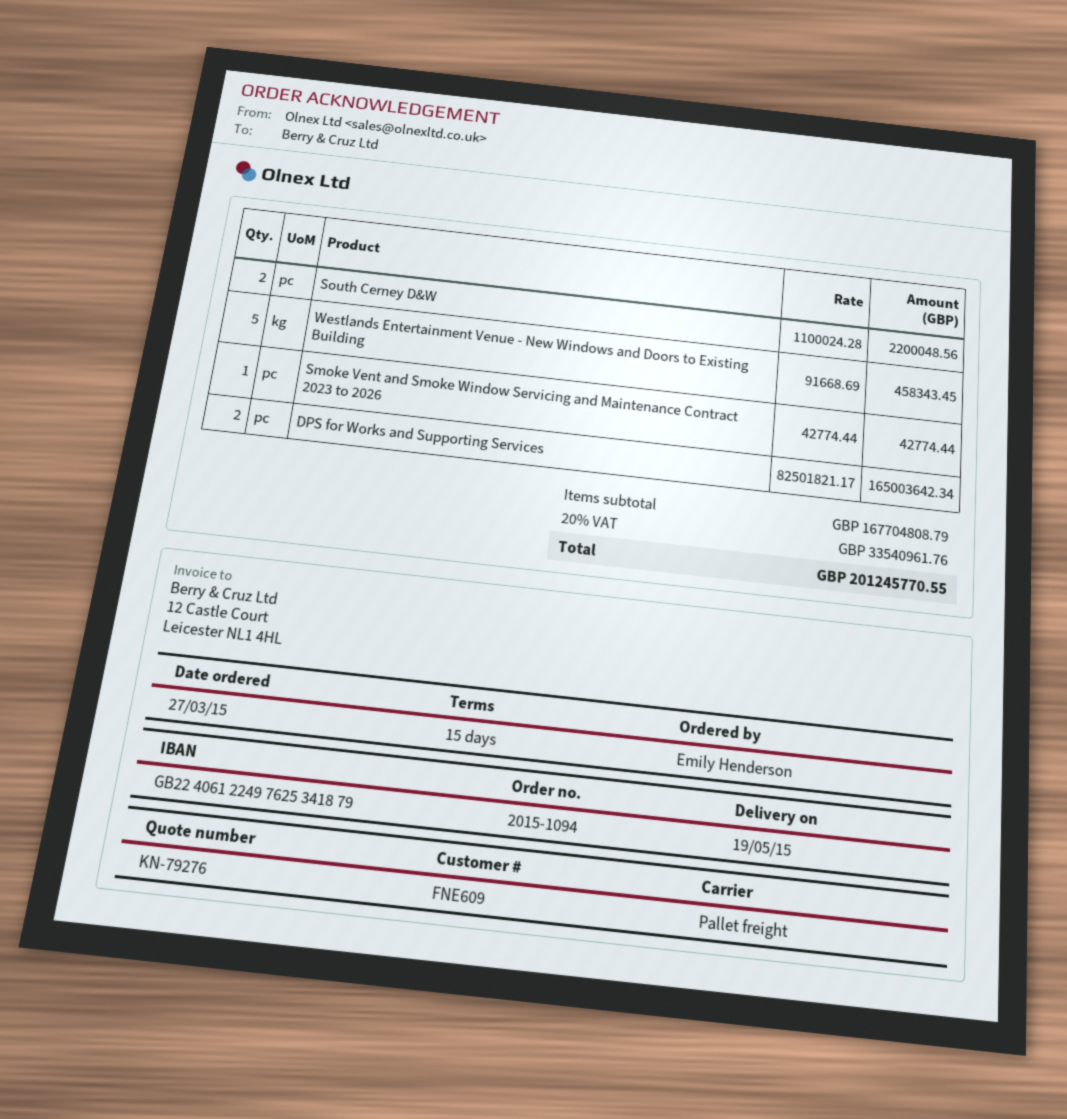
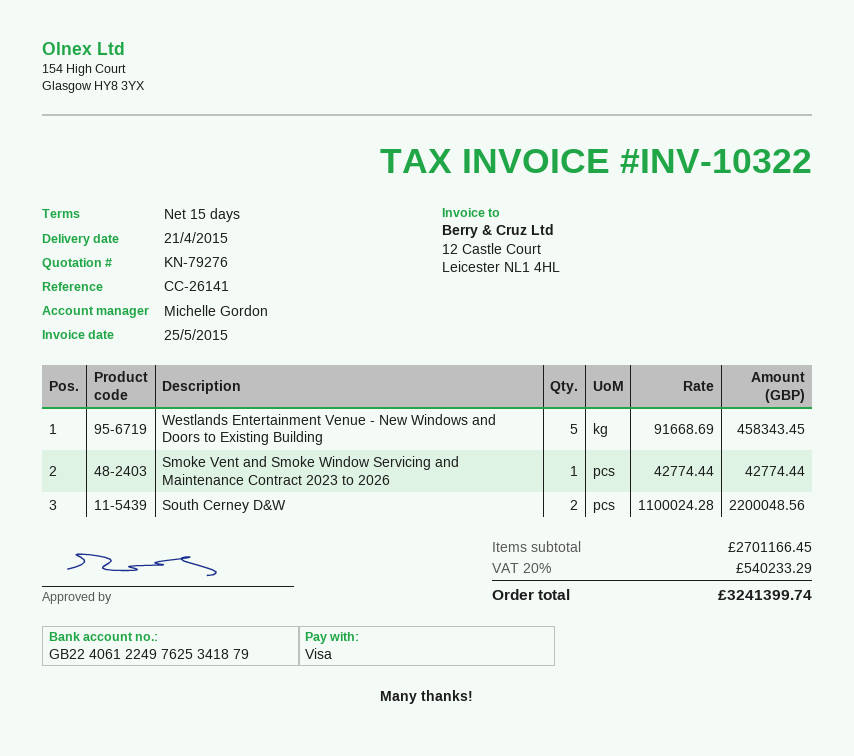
delivery date: 2015-05-19 -> 2015-04-21
DPS for Works and Supporting Services: 2 x 82501821.17 = 165003642.34 -> none
subtotal: 167704808.79 -> 2701166.45
tax: 20% = 33540961.76 -> 20% = 540233.29
total: 201245770.55 -> 3241399.74

